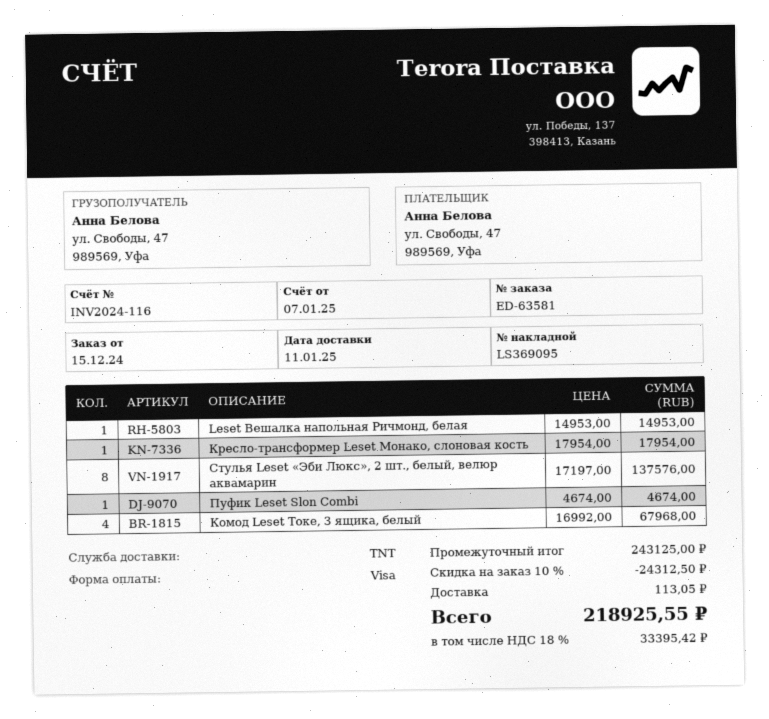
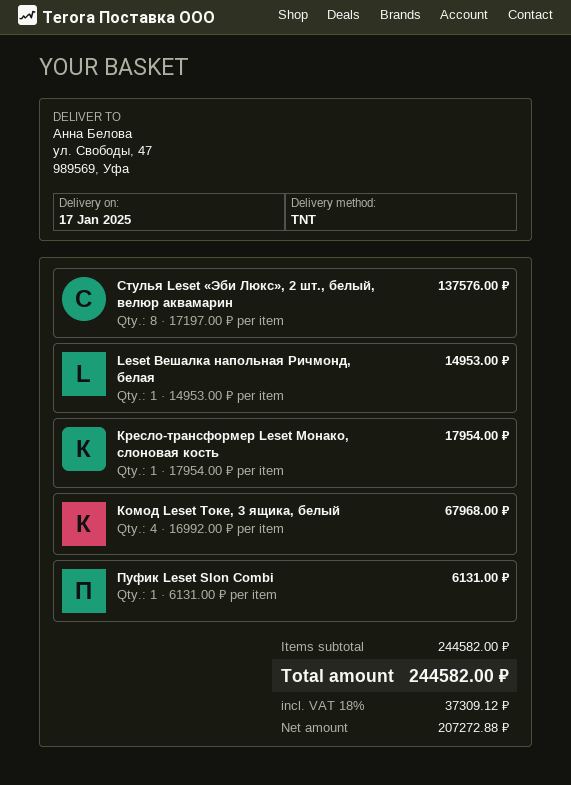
delivery date: 2025-01-11 -> 2025-01-17
Пуфик Leset Slon Combi: 1 x 4674.00 = 4674.00 -> 1 x 6131.00 = 6131.00
subtotal: 243125.00 -> 244582.00
discount: 10% = 24312.50 -> none
shipping: 113.05 -> none
tax: 18% = 33395.42 -> 18% = 37309.12
total: 218925.55 -> 244582.00

